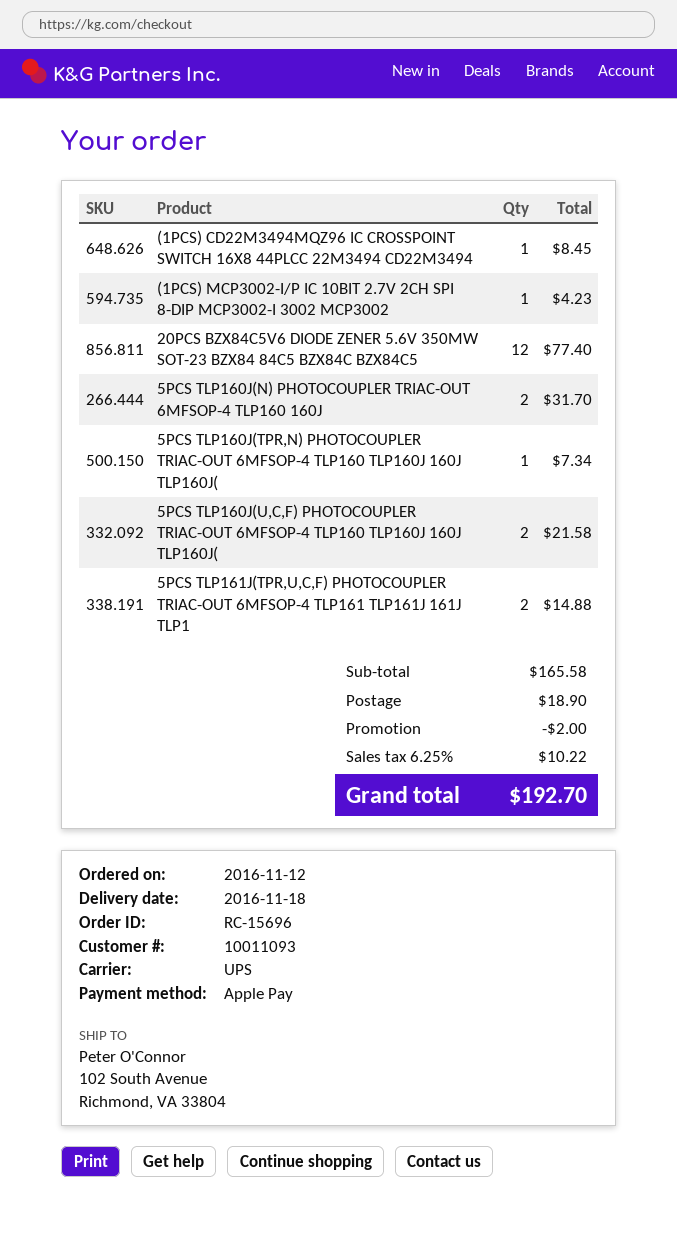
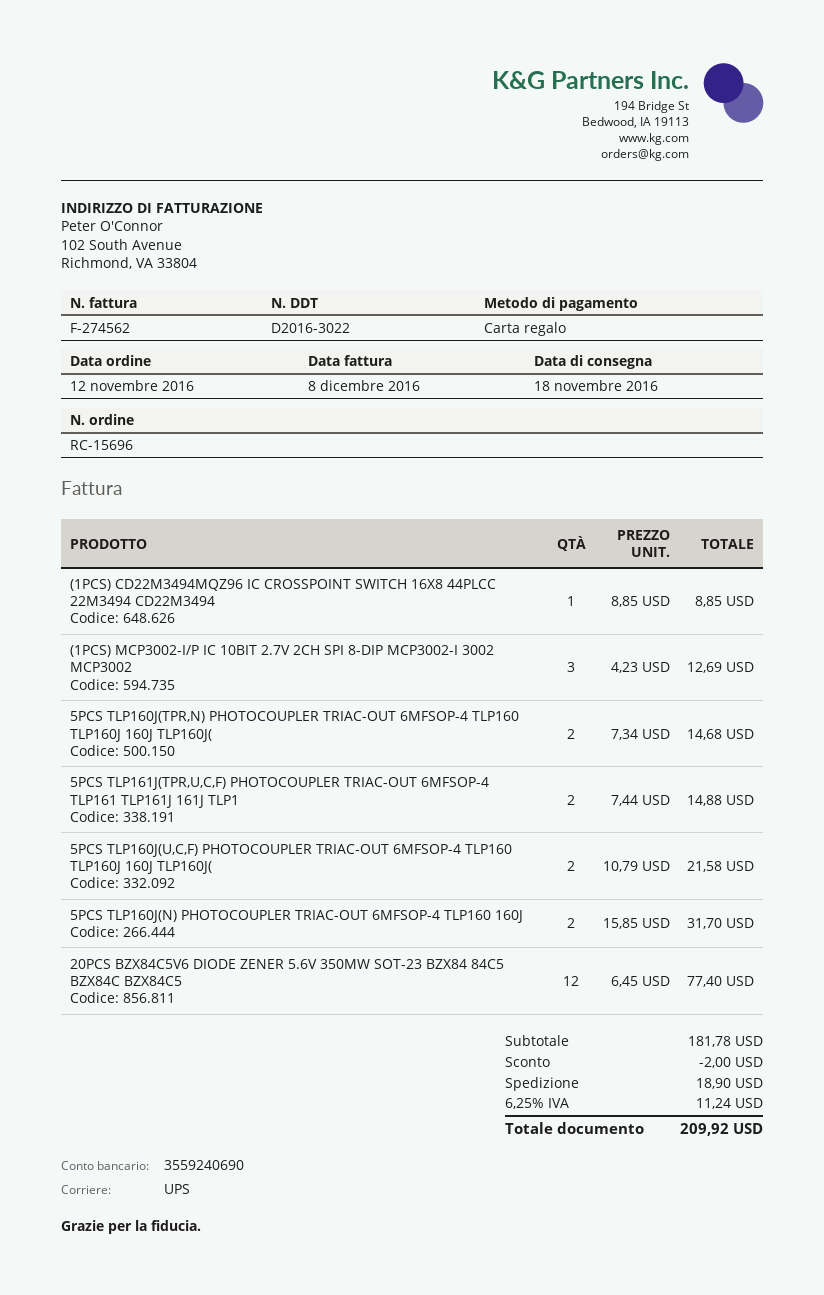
payment method: Apple Pay -> gift card
(1PCS) CD22M3494MQZ96 IC CROSSPOINT SWITCH 16X8 44PLCC 22M3494 CD22M3494: 1 for 8.45 -> 1 for 8.85
(1PCS) MCP3002-I/P IC 10BIT 2.7V 2CH SPI 8-DIP MCP3002-I 3002 MCP3002: 1 for 4.23 -> 3 for 12.69
5PCS TLP160J(TPR,N) PHOTOCOUPLER TRIAC-OUT 6MFSOP-4 TLP160 TLP160J 160J TLP160J(: 1 for 7.34 -> 2 for 14.68
subtotal: 165.58 -> 181.78
tax: 6.25% = 10.22 -> 6.25% = 11.24
total: 192.70 -> 209.92

